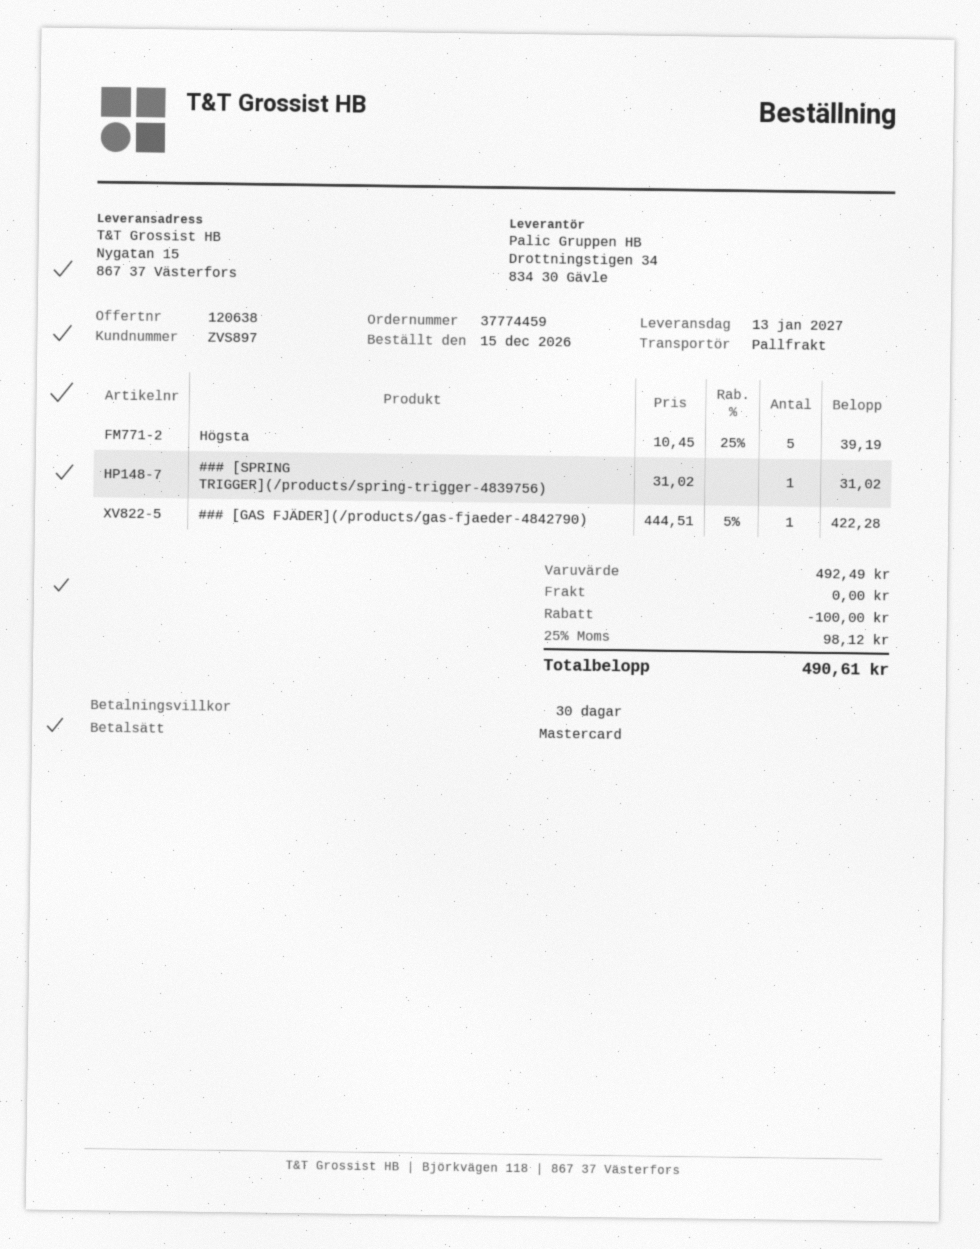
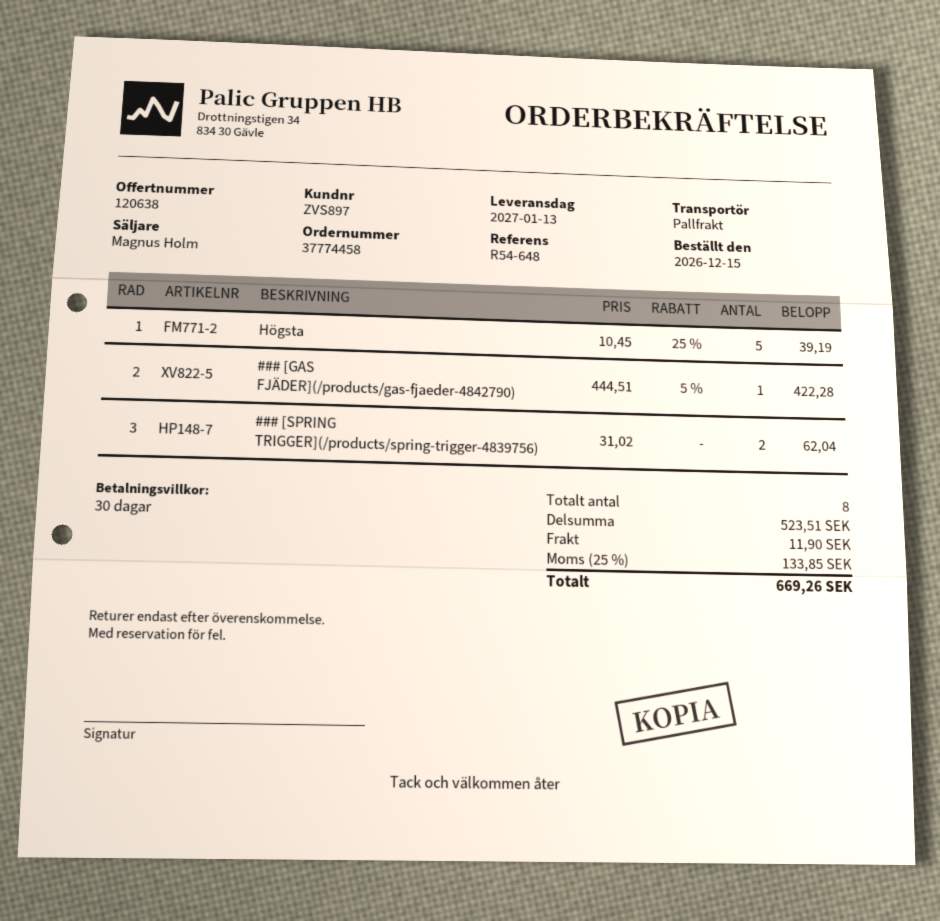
order number: 37774459 -> 37774458
### [SPRING TRIGGER](/products/spring-trigger-4839756): 1 x 31.02 = 31.02 -> 2 x 31.02 = 62.04
subtotal: 492.49 -> 523.51
discount: 100.00 -> none
shipping: 0.00 -> 11.90
tax: 25% = 98.12 -> 25% = 133.85
total: 490.61 -> 669.26

